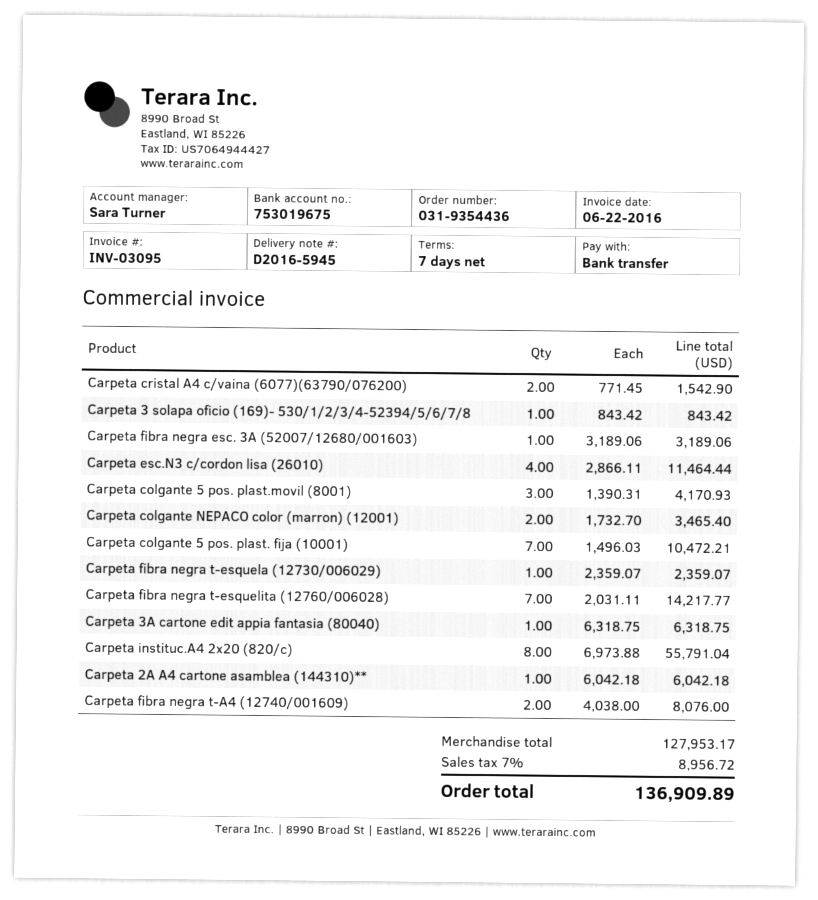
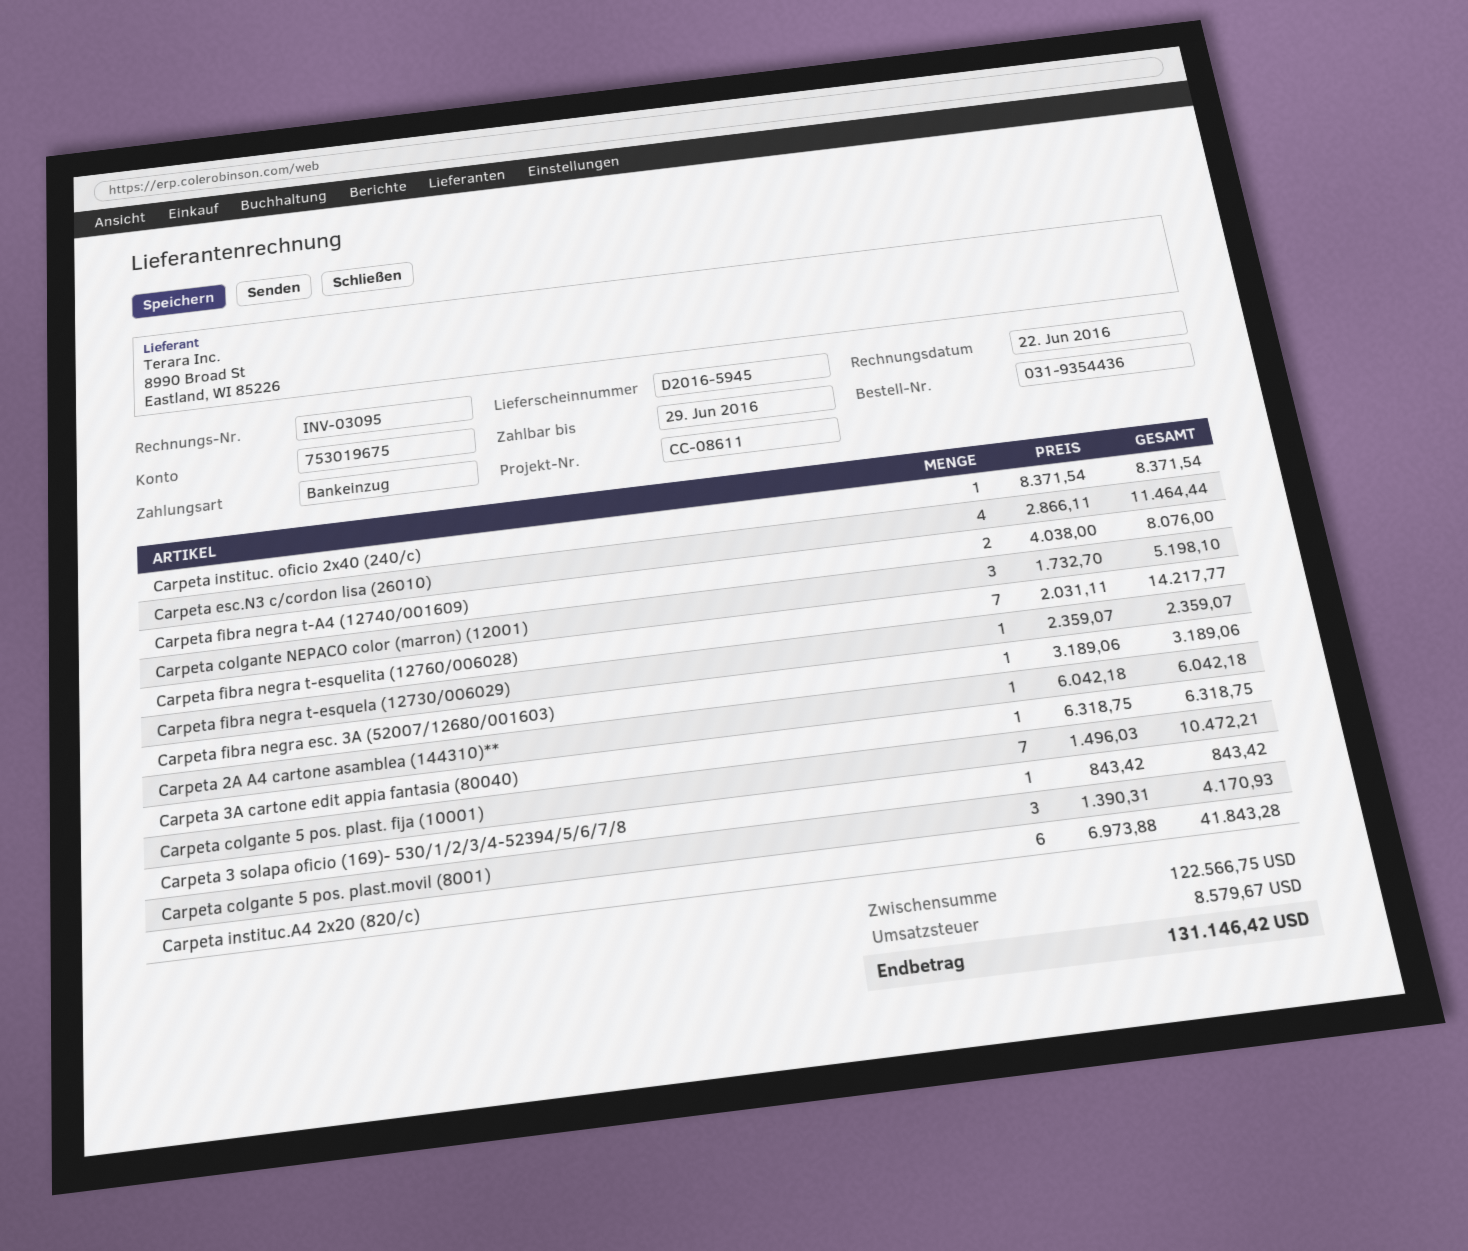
payment method: bank transfer -> direct debit
Carpeta cristal A4 c/vaina (6077)(63790/076200): 2 x 771.45 = 1542.90 -> none
Carpeta colgante NEPACO color (marron) (12001): 2 x 1732.70 = 3465.40 -> 3 x 1732.70 = 5198.10
Carpeta instituc.A4 2x20 (820/c): 8 x 6973.88 = 55791.04 -> 6 x 6973.88 = 41843.28
Carpeta instituc. oficio 2x40 (240/c): none -> 1 x 8371.54 = 8371.54
subtotal: 127953.17 -> 122566.75
tax: 8956.72 -> 8579.67
total: 136909.89 -> 131146.42

